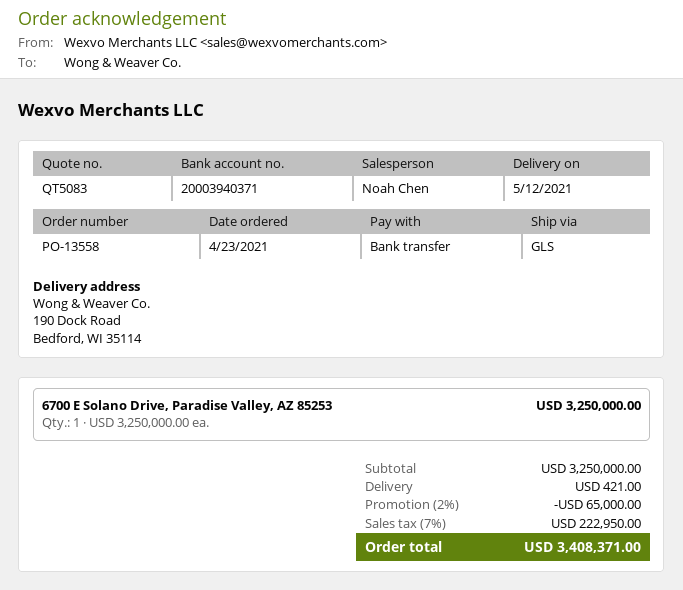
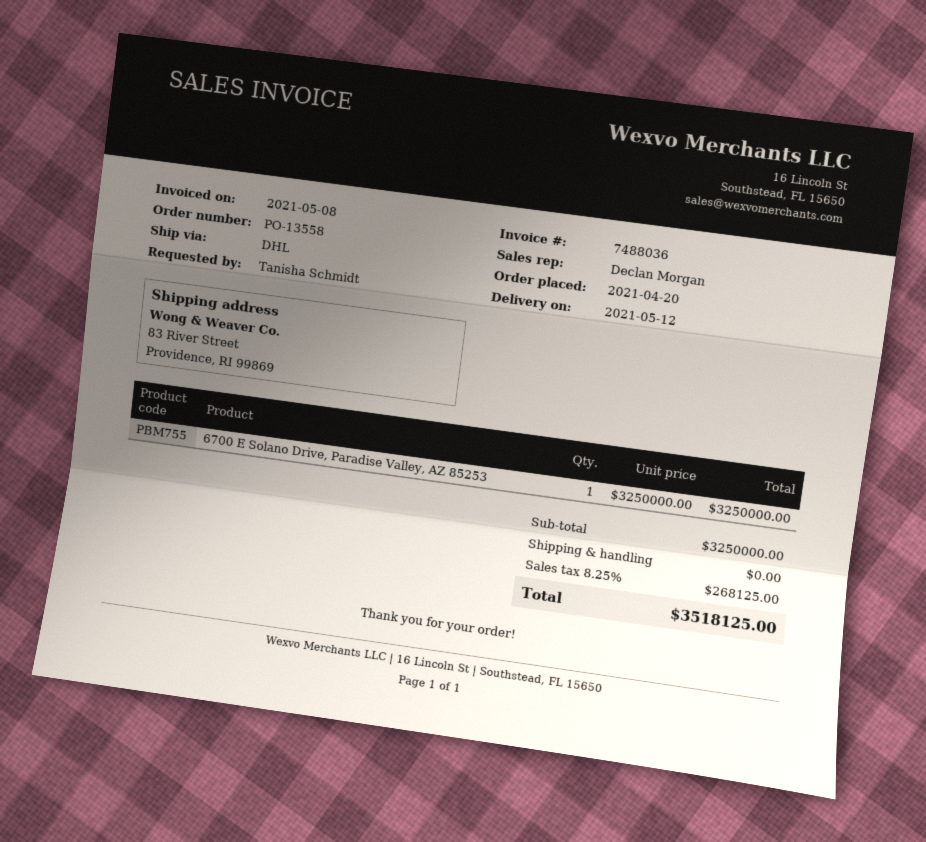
order date: 2021-04-23 -> 2021-04-20
sales rep: Noah Chen -> Declan Morgan
shipping method: GLS -> DHL
ship to: 190 Dock Road, Bedford, WI 35114 -> 83 River Street, Providence, RI 99869
discount: 2% = 65000.00 -> none
shipping: 421.00 -> 0.00
tax: 7% = 222950.00 -> 8.25% = 268125.00
total: 3408371.00 -> 3518125.00

